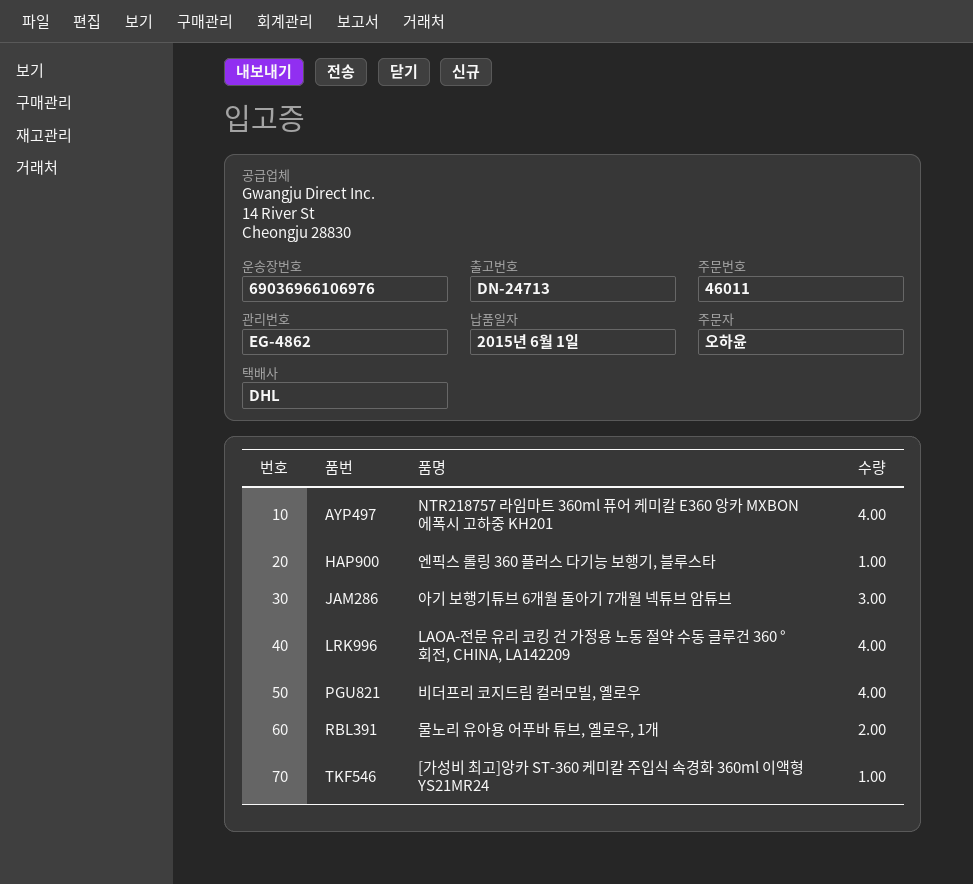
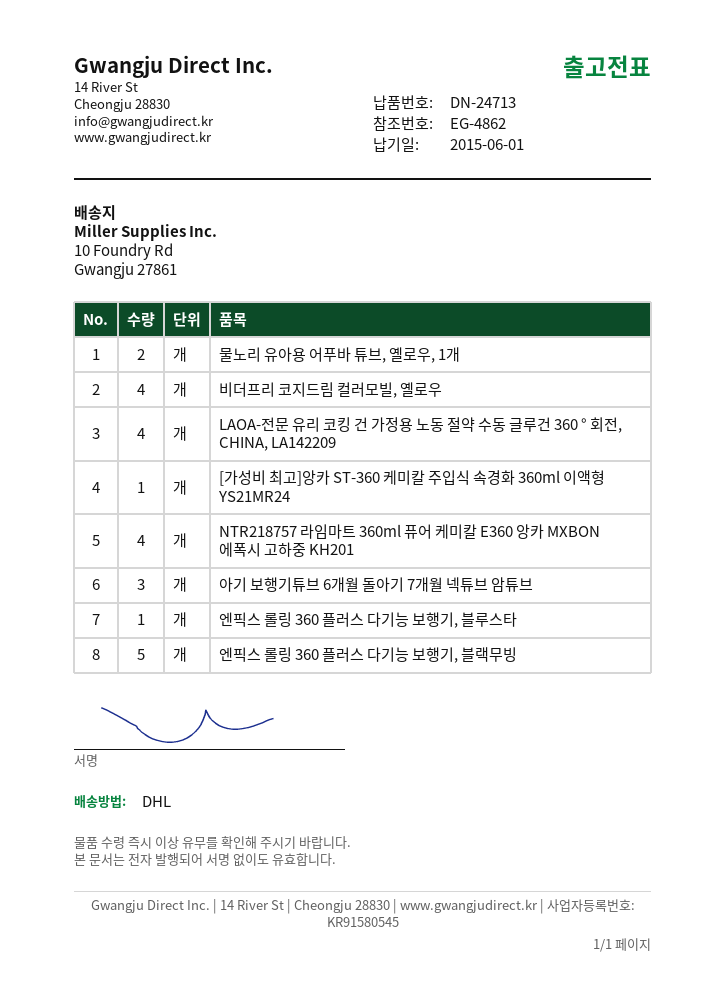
엔픽스 롤링 360 플러스 다기능 보행기, 블랙무빙: none -> 5

